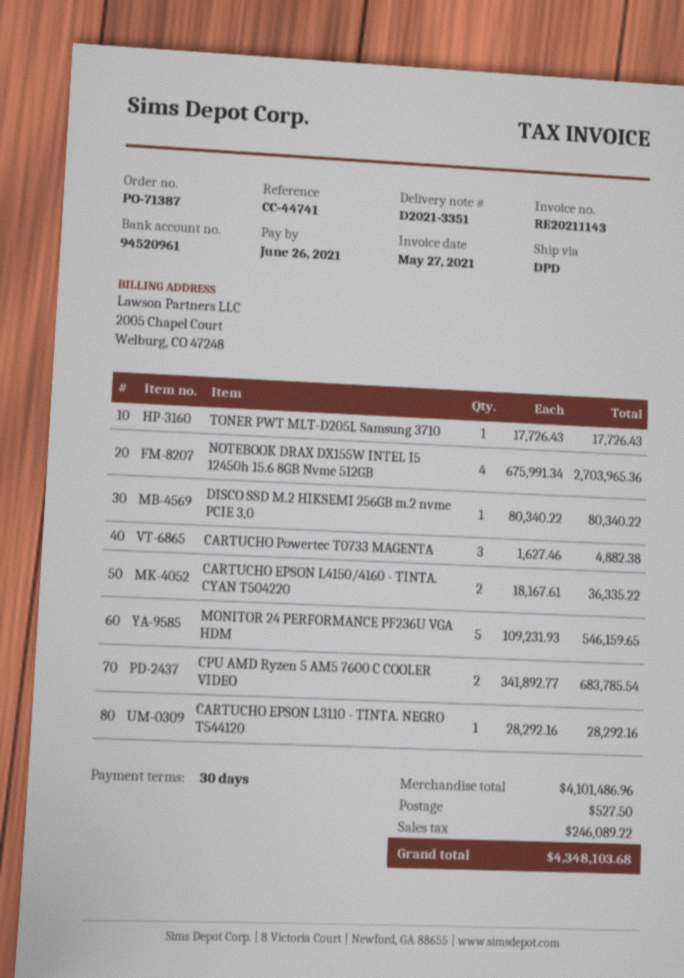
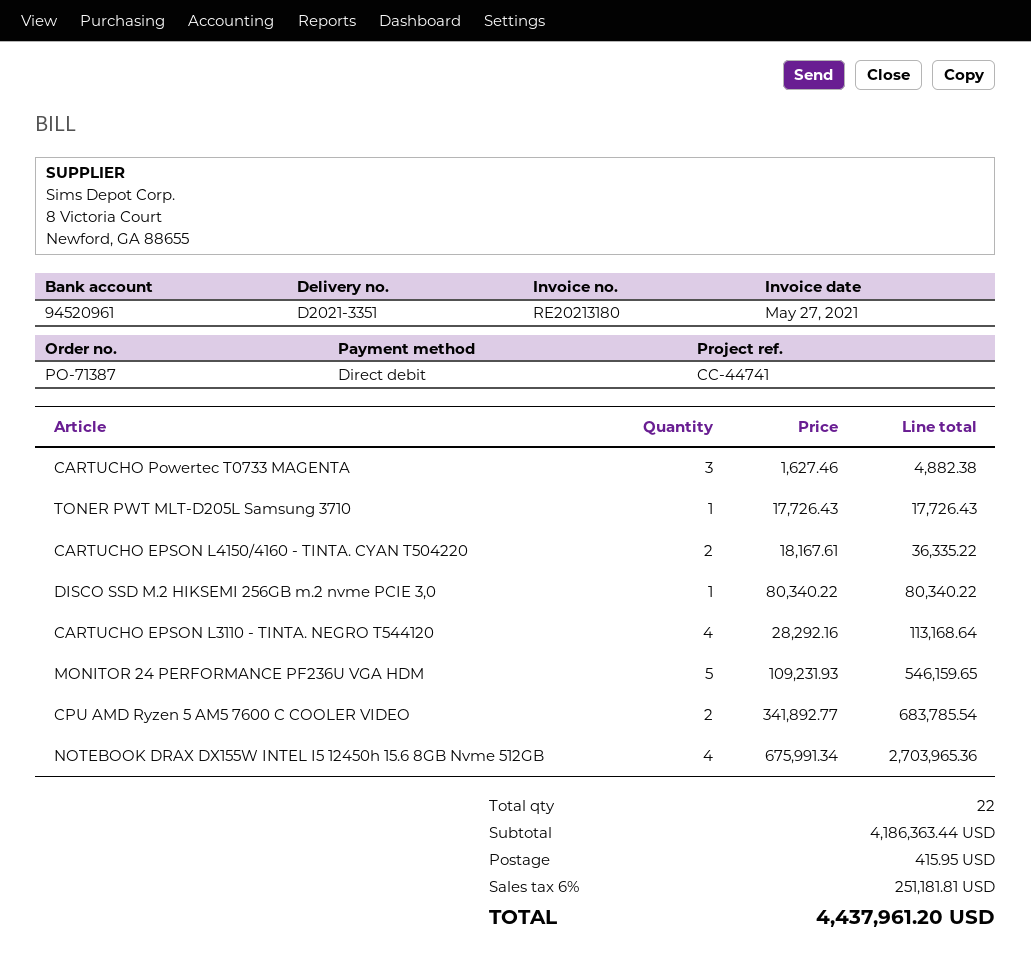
invoice number: RE20211143 -> RE20213180
CARTUCHO EPSON L3110 - TINTA. NEGRO T544120: 1 x 28292.16 = 28292.16 -> 4 x 28292.16 = 113168.64
subtotal: 4101486.96 -> 4186363.44
shipping: 527.50 -> 415.95
tax: 246089.22 -> 251181.81
total: 4348103.68 -> 4437961.20

